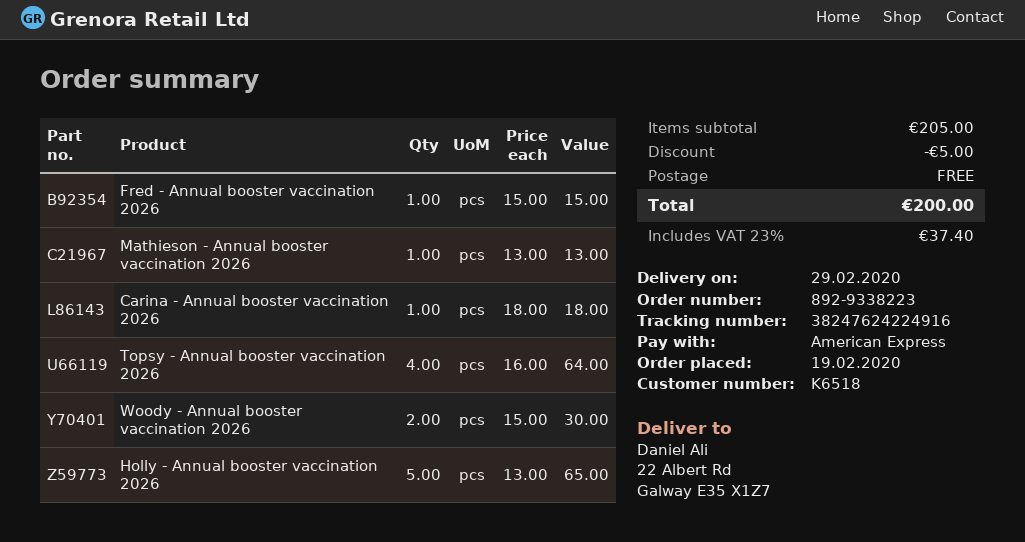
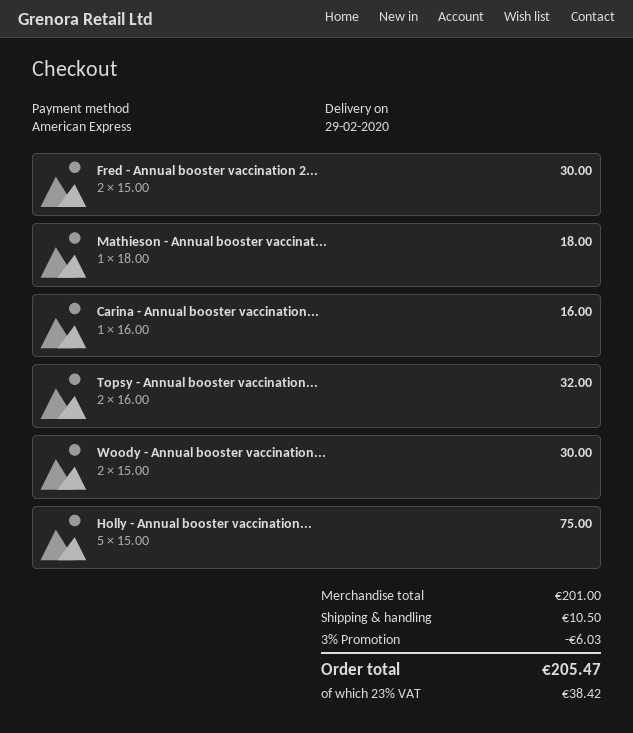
Fred - Annual booster vaccination 2026: 1 x 15.00 = 15.00 -> 2 x 15.00 = 30.00
Mathieson - Annual booster vaccination 2026: 1 x 13.00 = 13.00 -> 1 x 18.00 = 18.00
Carina - Annual booster vaccination 2026: 1 x 18.00 = 18.00 -> 1 x 16.00 = 16.00
Topsy - Annual booster vaccination 2026: 4 x 16.00 = 64.00 -> 2 x 16.00 = 32.00
Holly - Annual booster vaccination 2026: 5 x 13.00 = 65.00 -> 5 x 15.00 = 75.00
subtotal: 205.00 -> 201.00
discount: 5.00 -> 6.03
shipping: 0.00 -> 10.50
tax: 23% = 37.40 -> 23% = 38.42
total: 200.00 -> 205.47

